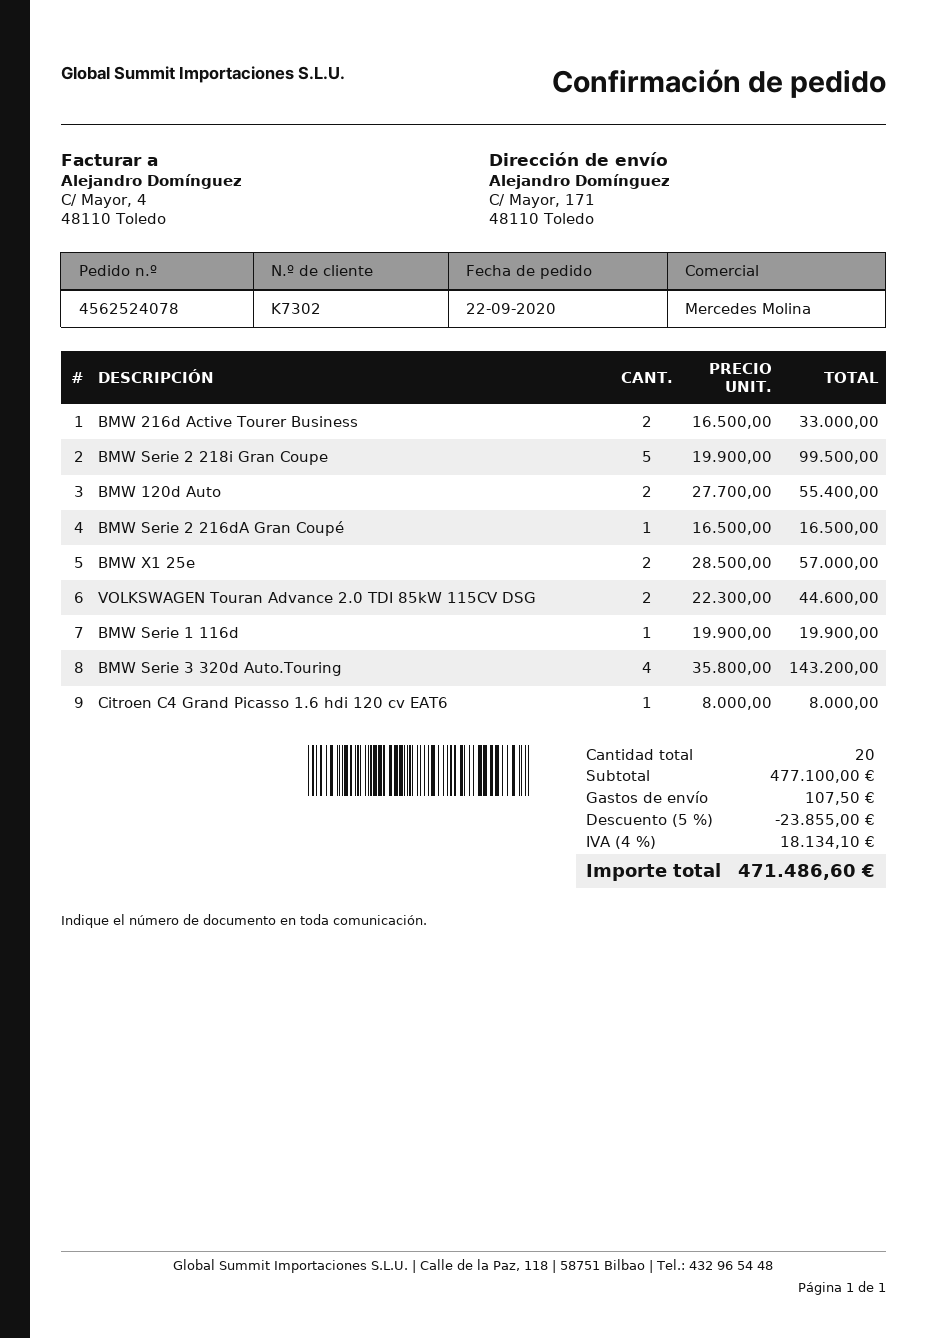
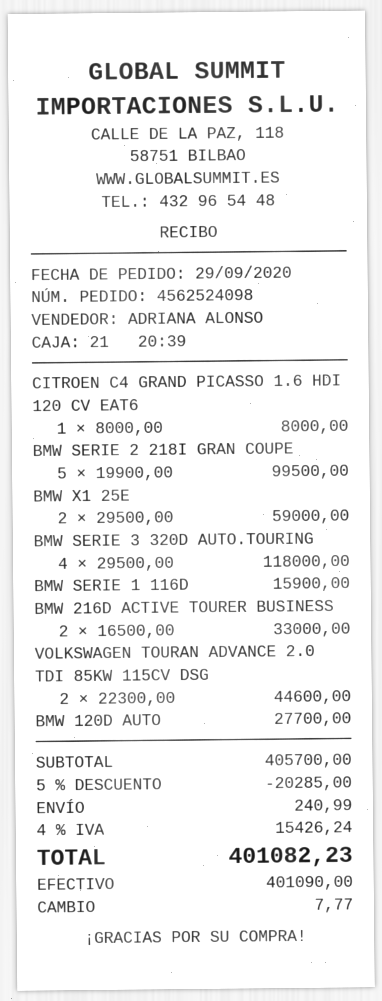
order number: 4562524078 -> 4562524098
order date: 2020-09-22 -> 2020-09-29
sales rep: Mercedes Molina -> ADRIANA ALONSO
BMW 120d Auto: 2 x 27700.00 = 55400.00 -> 1 x 27700.00 = 27700.00
BMW Serie 2 216dA Gran Coupé: 1 x 16500.00 = 16500.00 -> none
BMW X1 25e: 2 x 28500.00 = 57000.00 -> 2 x 29500.00 = 59000.00
BMW Serie 1 116d: 1 x 19900.00 = 19900.00 -> 1 x 15900.00 = 15900.00
BMW Serie 3 320d Auto.Touring: 4 x 35800.00 = 143200.00 -> 4 x 29500.00 = 118000.00
subtotal: 477100.00 -> 405700.00
discount: 5% = 23855.00 -> 5% = 20285.00
shipping: 107.50 -> 240.99
tax: 4% = 18134.10 -> 4% = 15426.24
total: 471486.60 -> 401082.23

